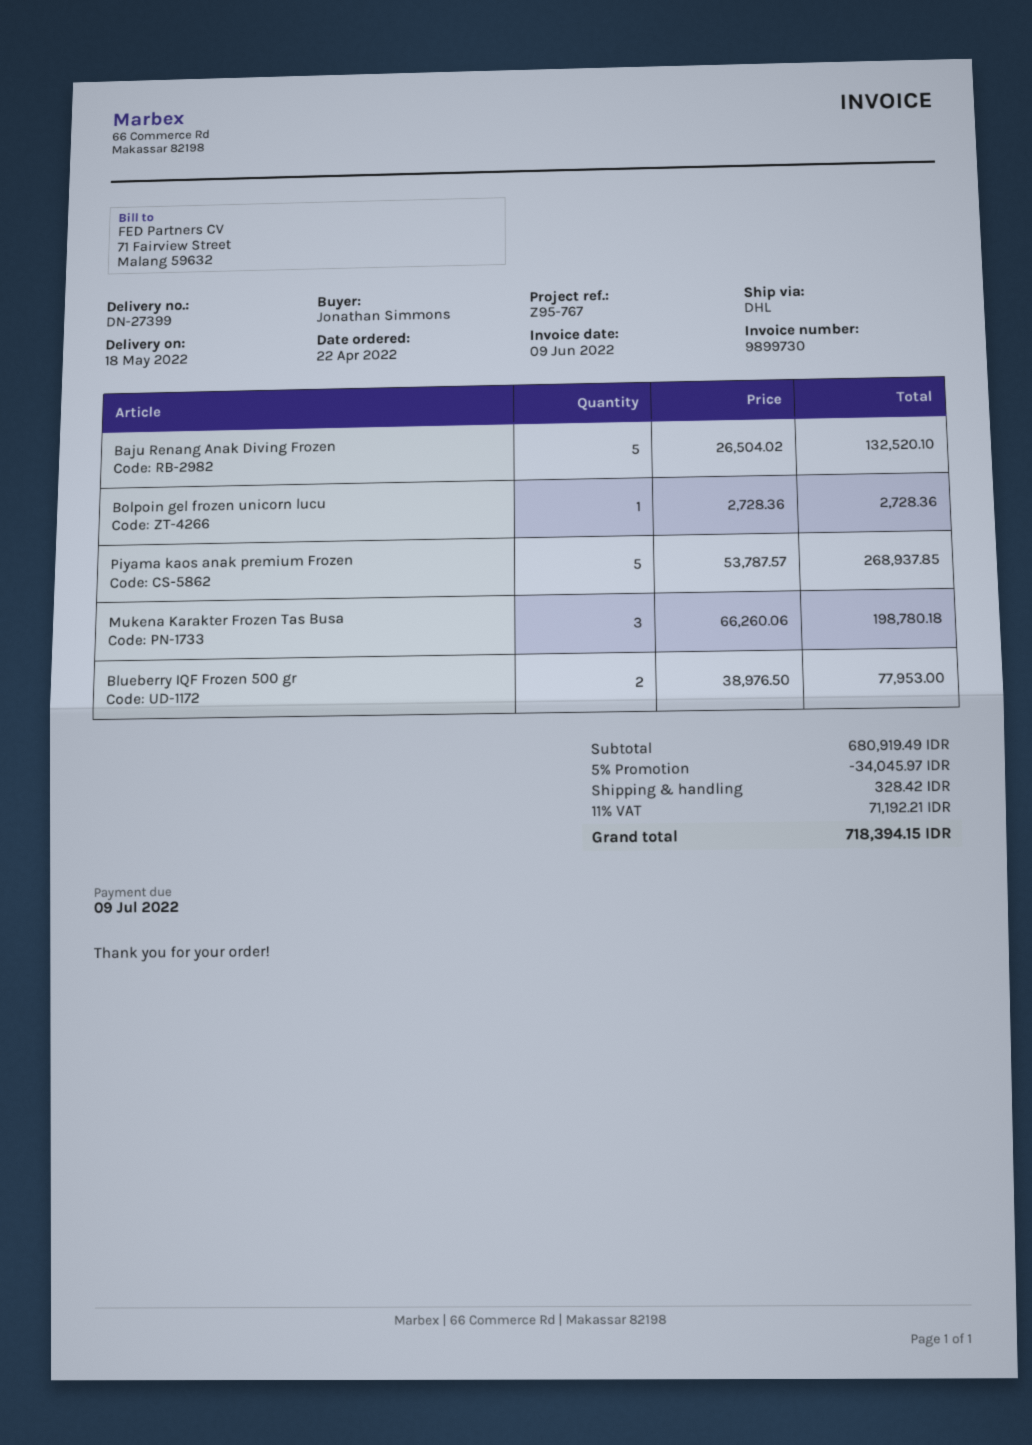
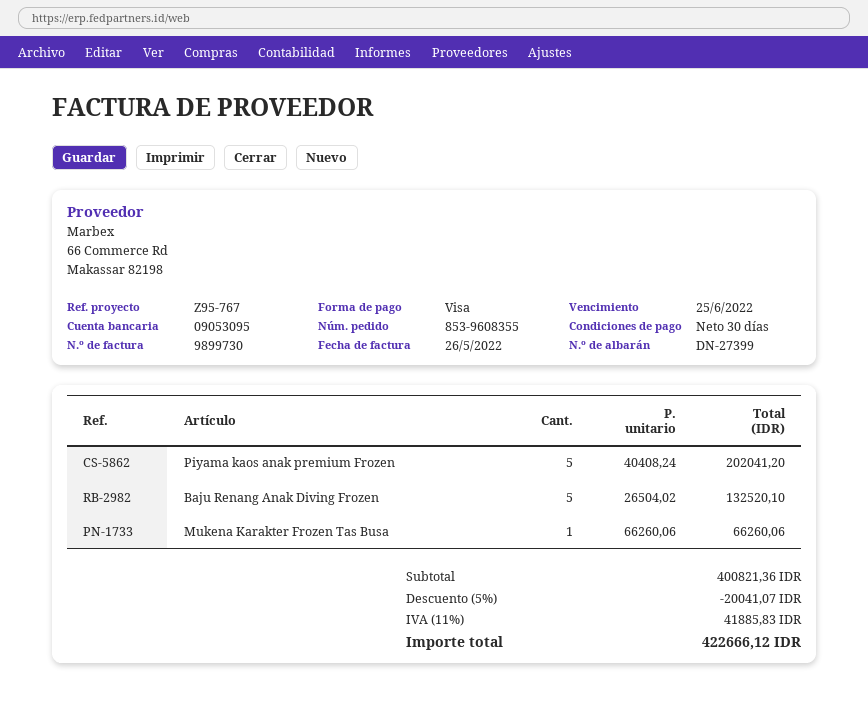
invoice date: 2022-06-09 -> 2022-05-26
due date: 2022-07-09 -> 2022-06-25
Bolpoin gel frozen unicorn lucu: 1 x 2728.36 = 2728.36 -> none
Piyama kaos anak premium Frozen: 5 x 53787.57 = 268937.85 -> 5 x 40408.24 = 202041.20
Mukena Karakter Frozen Tas Busa: 3 x 66260.06 = 198780.18 -> 1 x 66260.06 = 66260.06
Blueberry IQF Frozen 500 gr: 2 x 38976.50 = 77953.00 -> none
subtotal: 680919.49 -> 400821.36
discount: 5% = 34045.97 -> 5% = 20041.07
shipping: 328.42 -> none
tax: 11% = 71192.21 -> 11% = 41885.83
total: 718394.15 -> 422666.12

